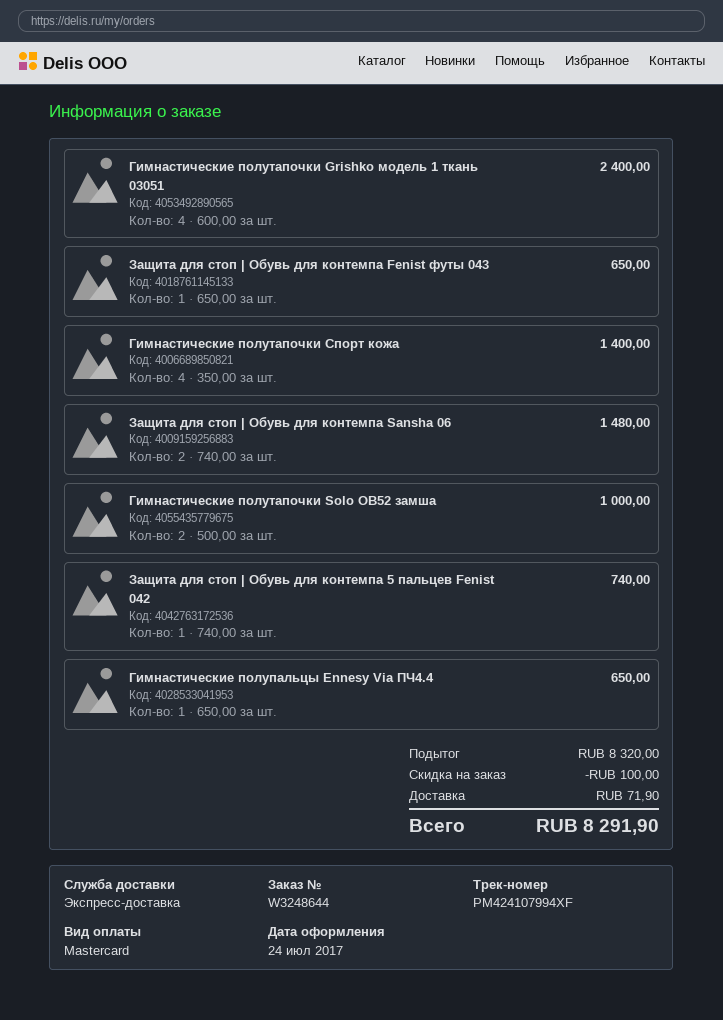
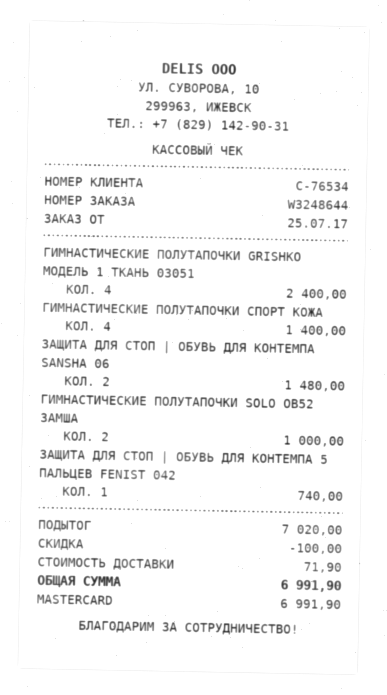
order date: 2017-07-24 -> 2017-07-25
Защита для стоп | Обувь для контемпа Fenist футы 043: 1 for 650.00 -> none
Гимнастические полупальцы Ennesy Via ПЧ4.4: 1 for 650.00 -> none
subtotal: 8320.00 -> 7020.00
total: 8291.90 -> 6991.90

